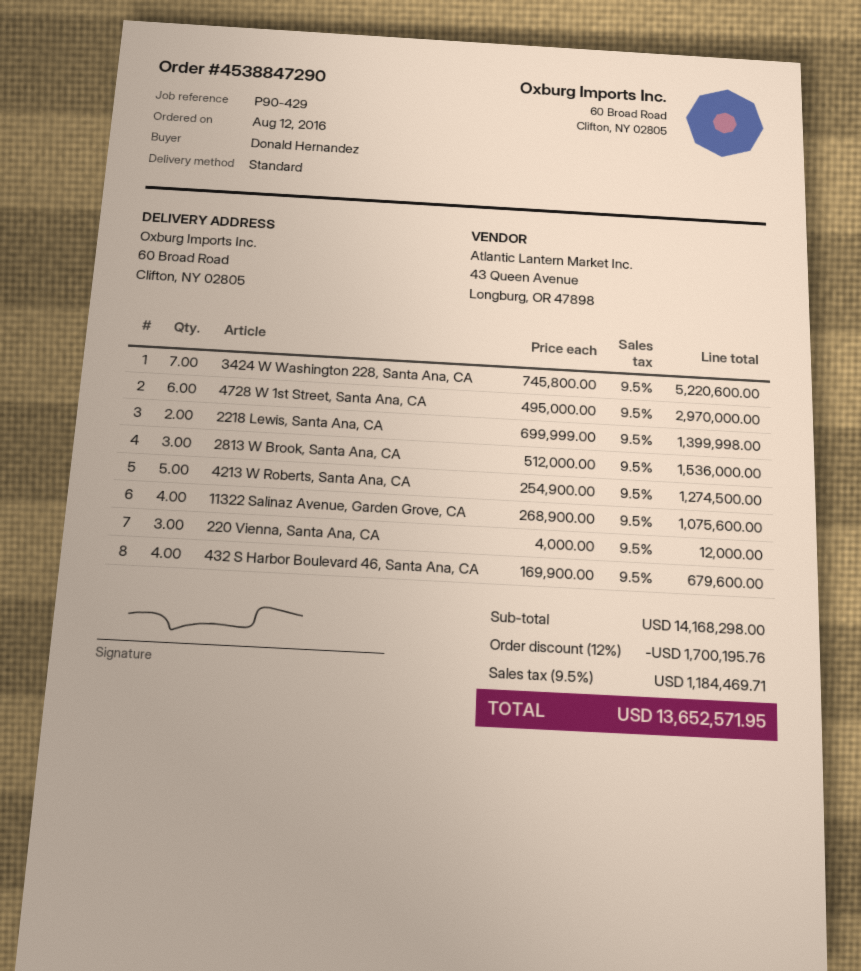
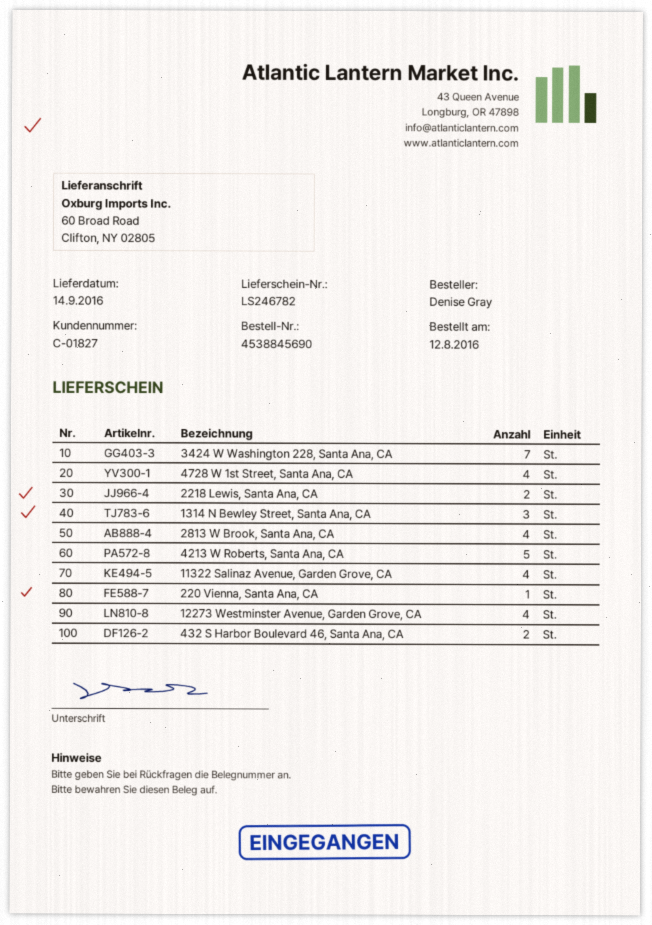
order number: 4538847290 -> 4538845690
ordered by: Donald Hernandez -> Denise Gray
4728 W 1st Street, Santa Ana, CA: 6 -> 4
2813 W Brook, Santa Ana, CA: 3 -> 4
220 Vienna, Santa Ana, CA: 3 -> 1
432 S Harbor Boulevard 46, Santa Ana, CA: 4 -> 2
1314 N Bewley Street, Santa Ana, CA: none -> 3
12273 Westminster Avenue, Garden Grove, CA: none -> 4

